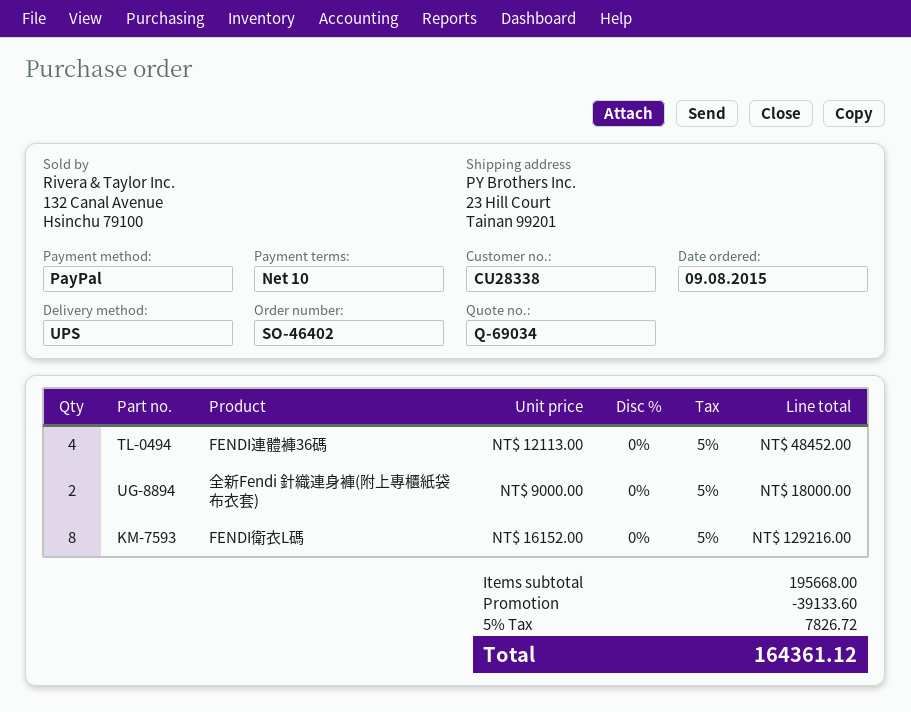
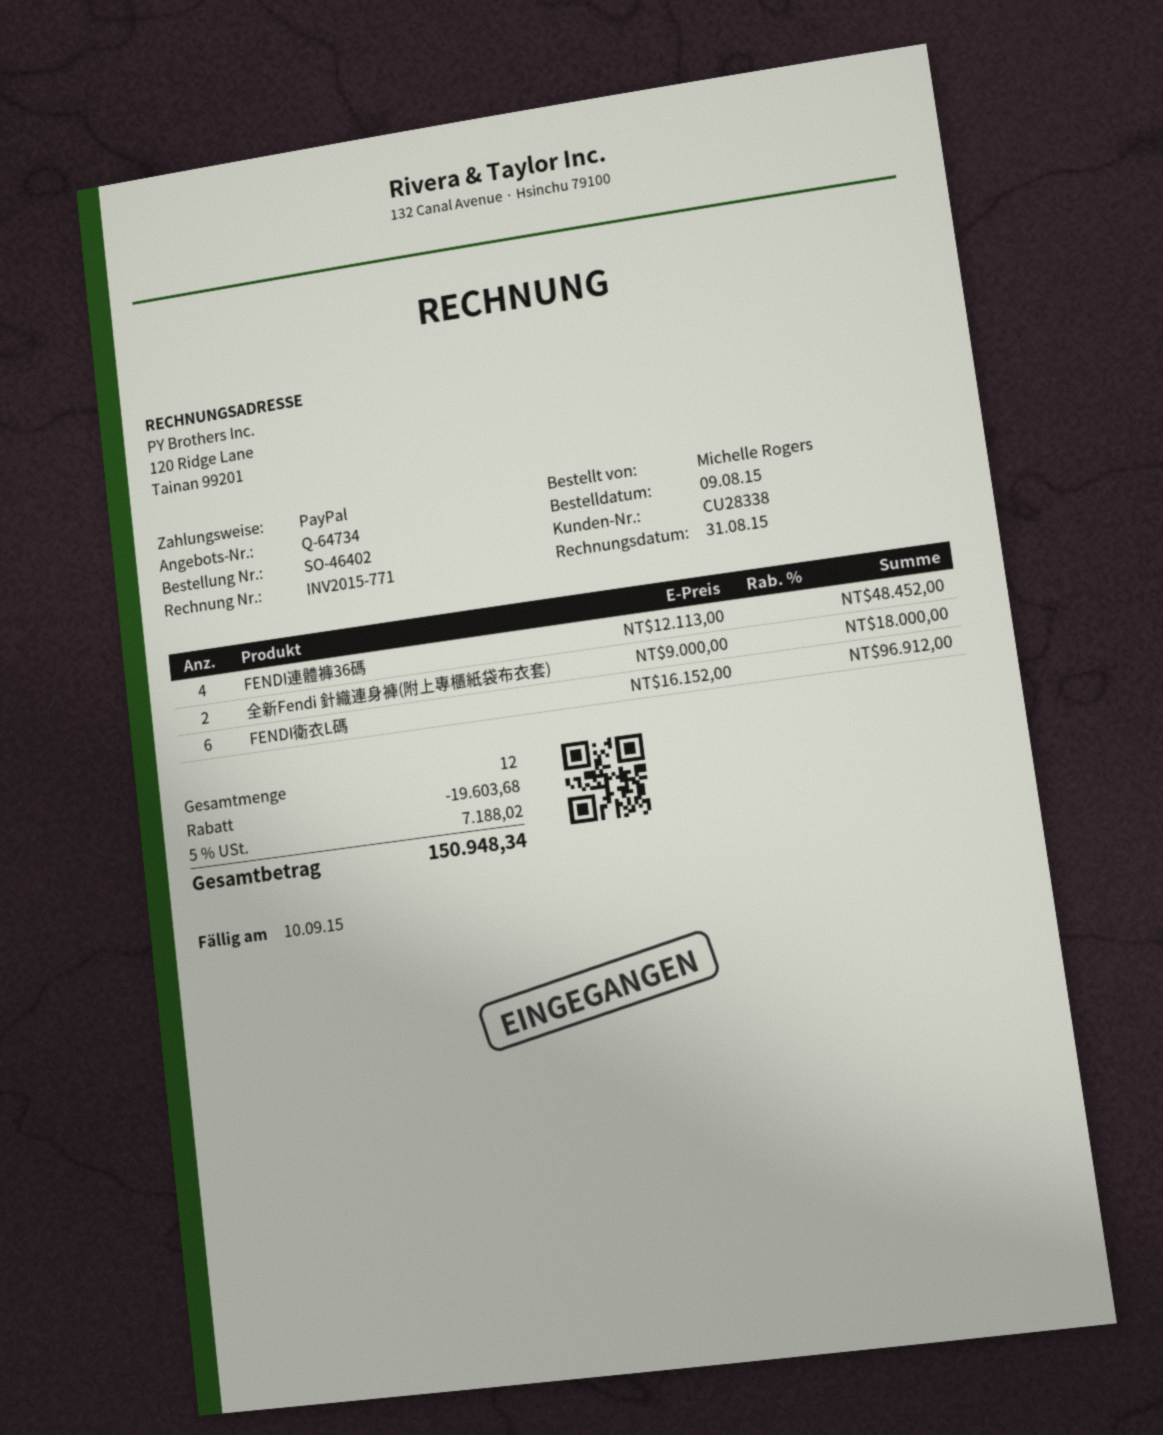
quote number: Q-69034 -> Q-64734
FENDI衛衣L碼: 8 x 16152.00 = 129216.00 -> 6 x 16152.00 = 96912.00
discount: 39133.60 -> 19603.68
tax: 5% = 7826.72 -> 5% = 7188.02
total: 164361.12 -> 150948.34

